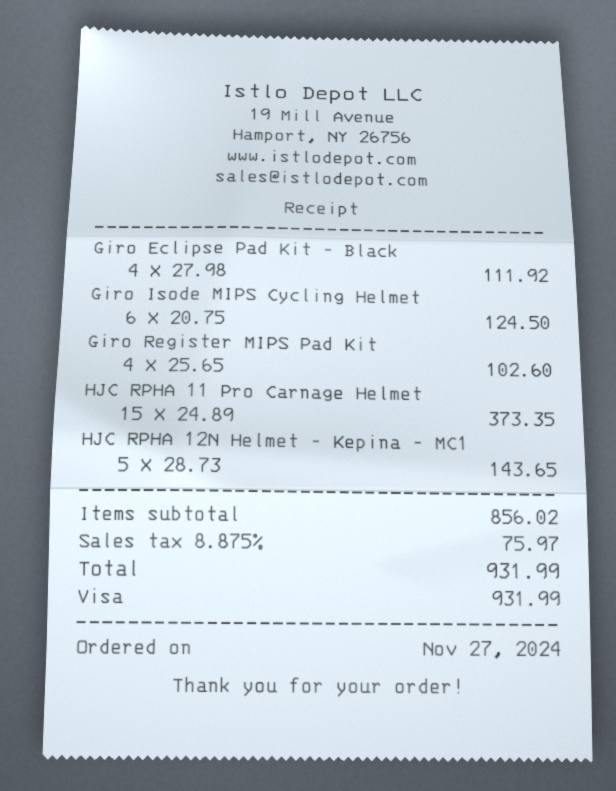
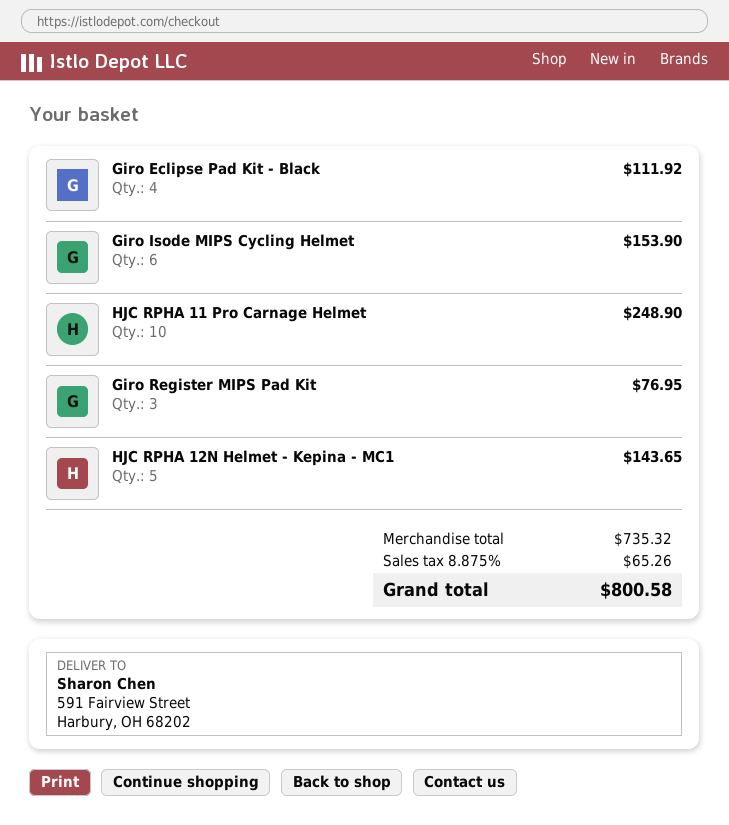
Giro Isode MIPS Cycling Helmet: 6 for 124.50 -> 6 for 153.90
Giro Register MIPS Pad Kit: 4 for 102.60 -> 3 for 76.95
HJC RPHA 11 Pro Carnage Helmet: 15 for 373.35 -> 10 for 248.90
subtotal: 856.02 -> 735.32
tax: 8.875% = 75.97 -> 8.875% = 65.26
total: 931.99 -> 800.58

